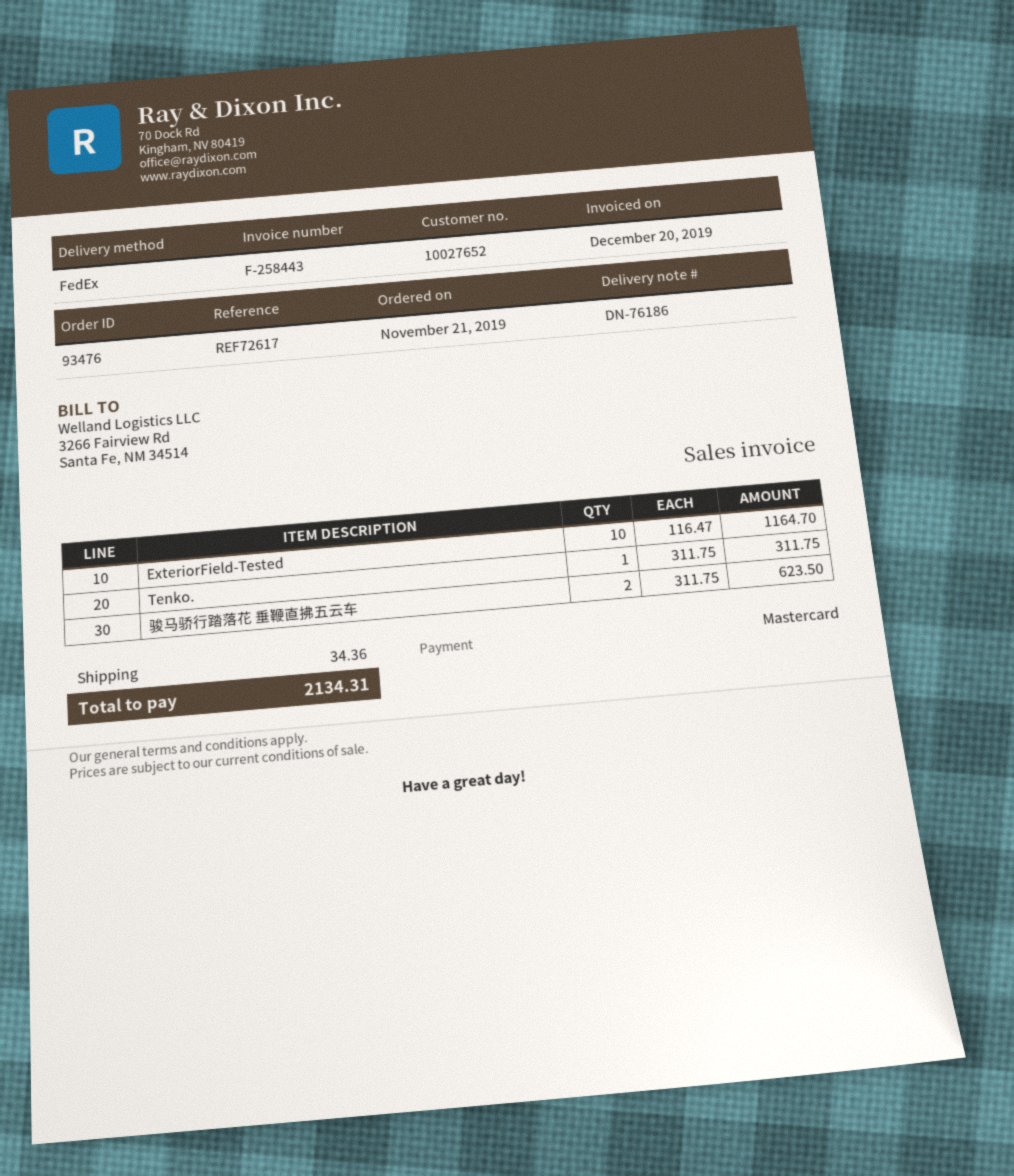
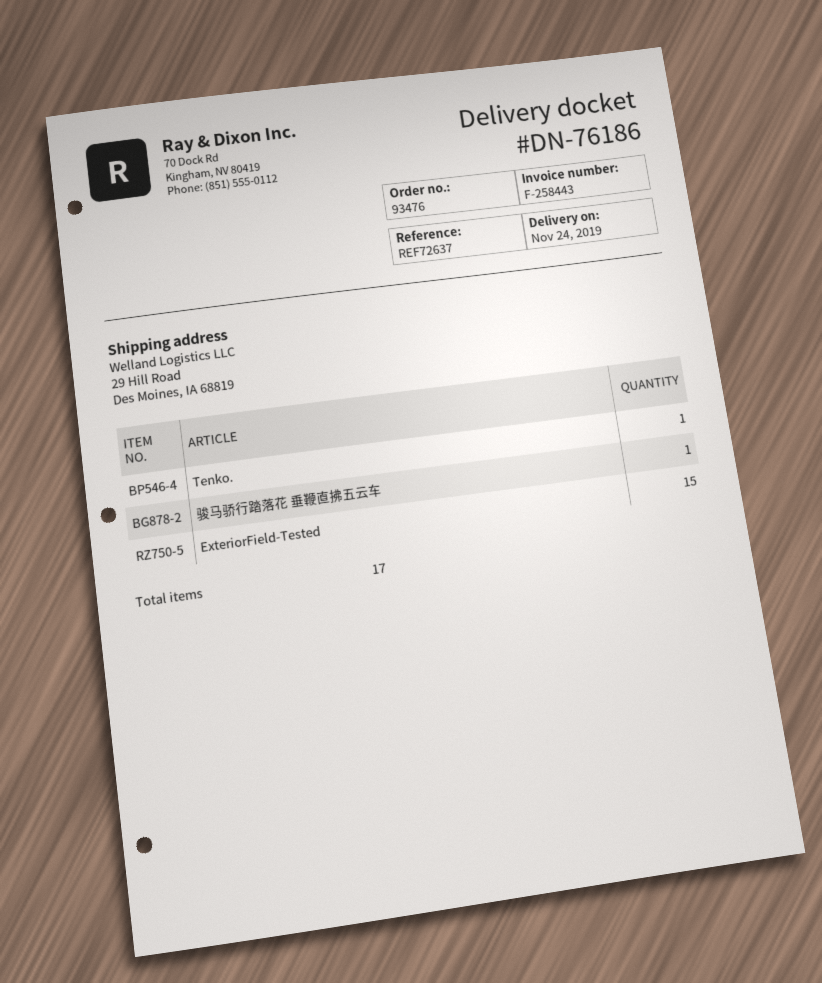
reference: REF72617 -> REF72637
ExteriorField-Tested: 10 -> 15
骏马骄行踏落花 垂鞭直拂五云车: 2 -> 1

